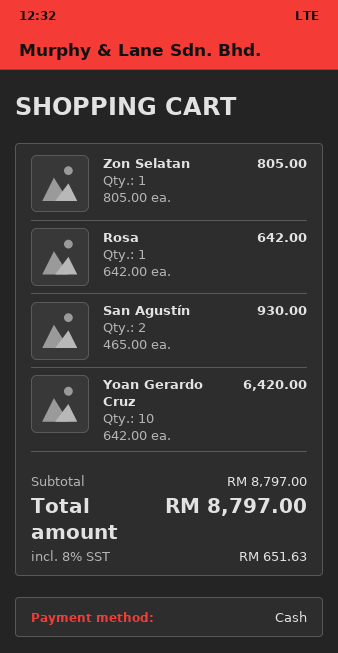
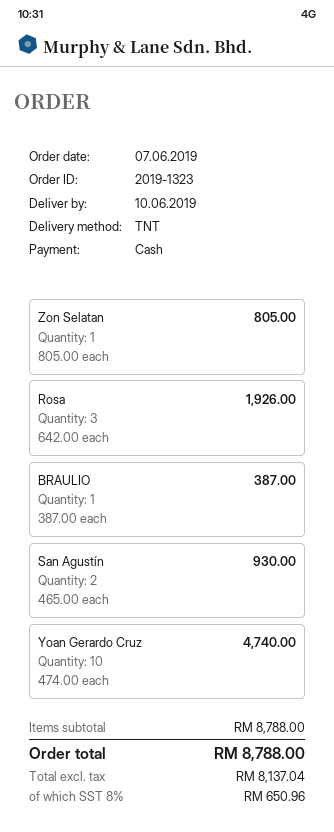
Rosa: 1 x 642.00 = 642.00 -> 3 x 642.00 = 1926.00
Yoan Gerardo Cruz: 10 x 642.00 = 6420.00 -> 10 x 474.00 = 4740.00
BRAULIO: none -> 1 x 387.00 = 387.00
subtotal: 8797.00 -> 8788.00
tax: 8% = 651.63 -> 8% = 650.96
total: 8797.00 -> 8788.00

